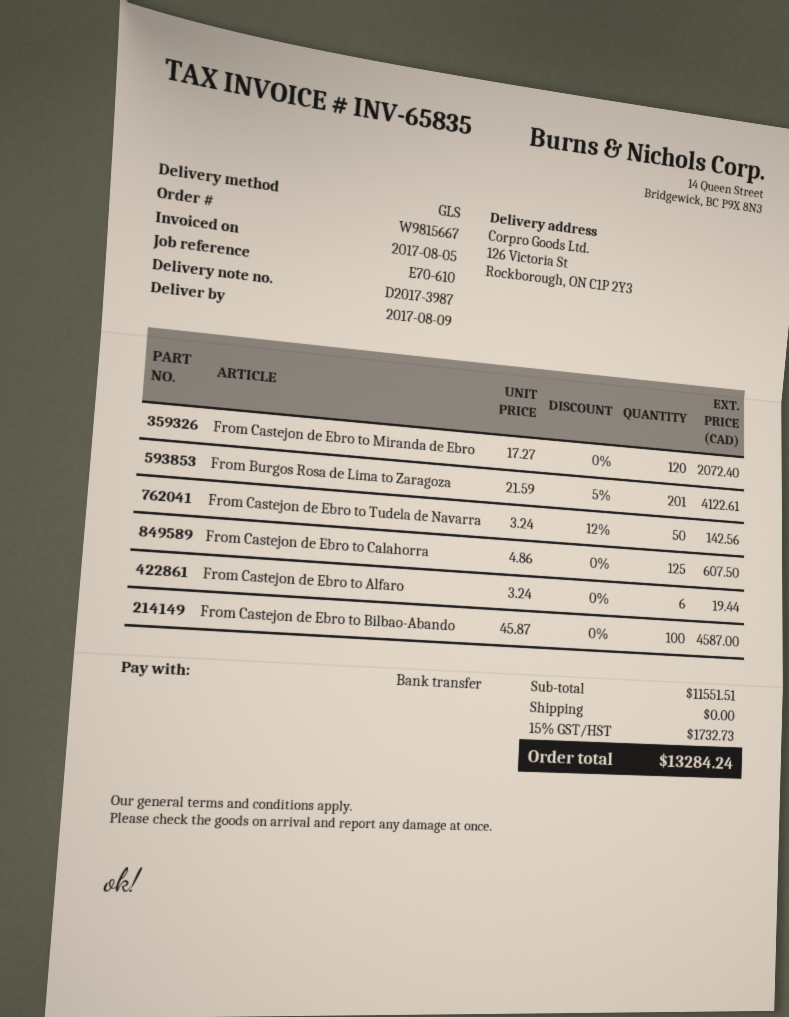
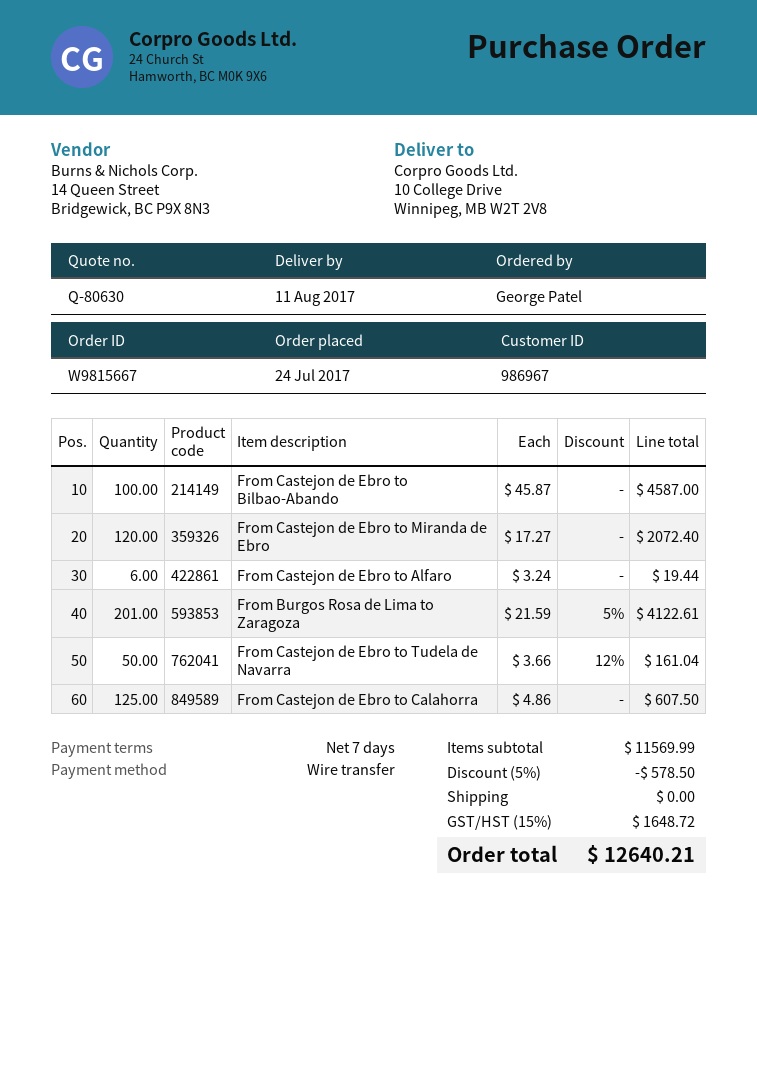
delivery date: 2017-08-09 -> 2017-08-11
ship to: 126 Victoria St, Rockborough, ON C1P 2Y3 -> 10 College Drive, Winnipeg, MB W2T 2V8
From Castejon de Ebro to Tudela de Navarra: 50 x 3.24 - 12% = 142.56 -> 50 x 3.66 - 12% = 161.04
subtotal: 11551.51 -> 11569.99
discount: none -> 5% = 578.50
tax: 15% = 1732.73 -> 15% = 1648.72
total: 13284.24 -> 12640.21

